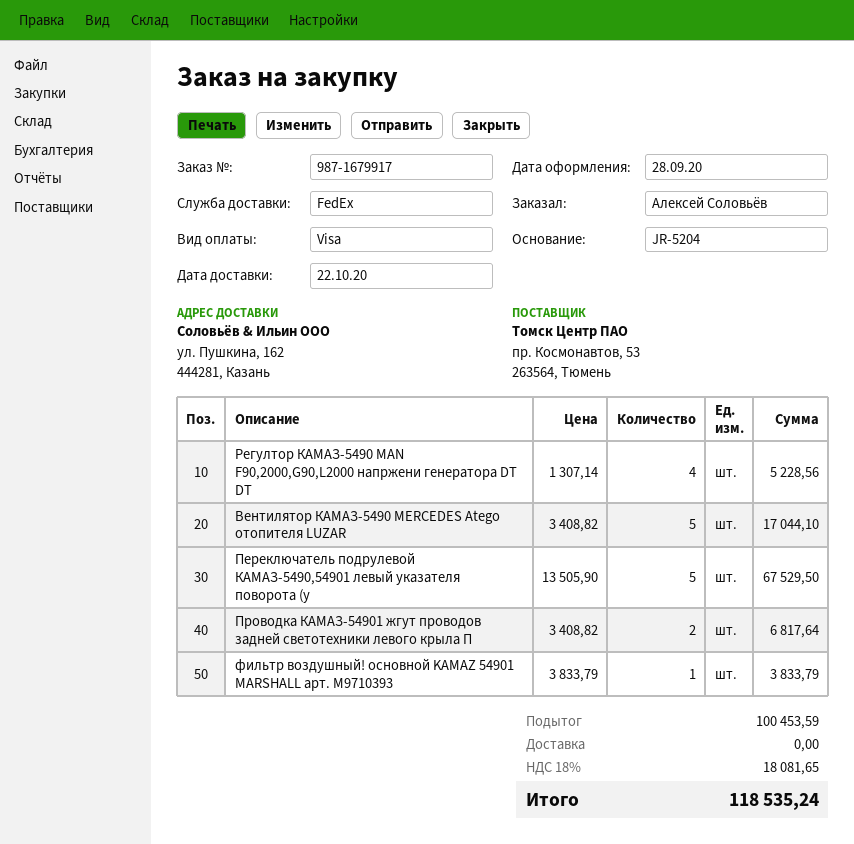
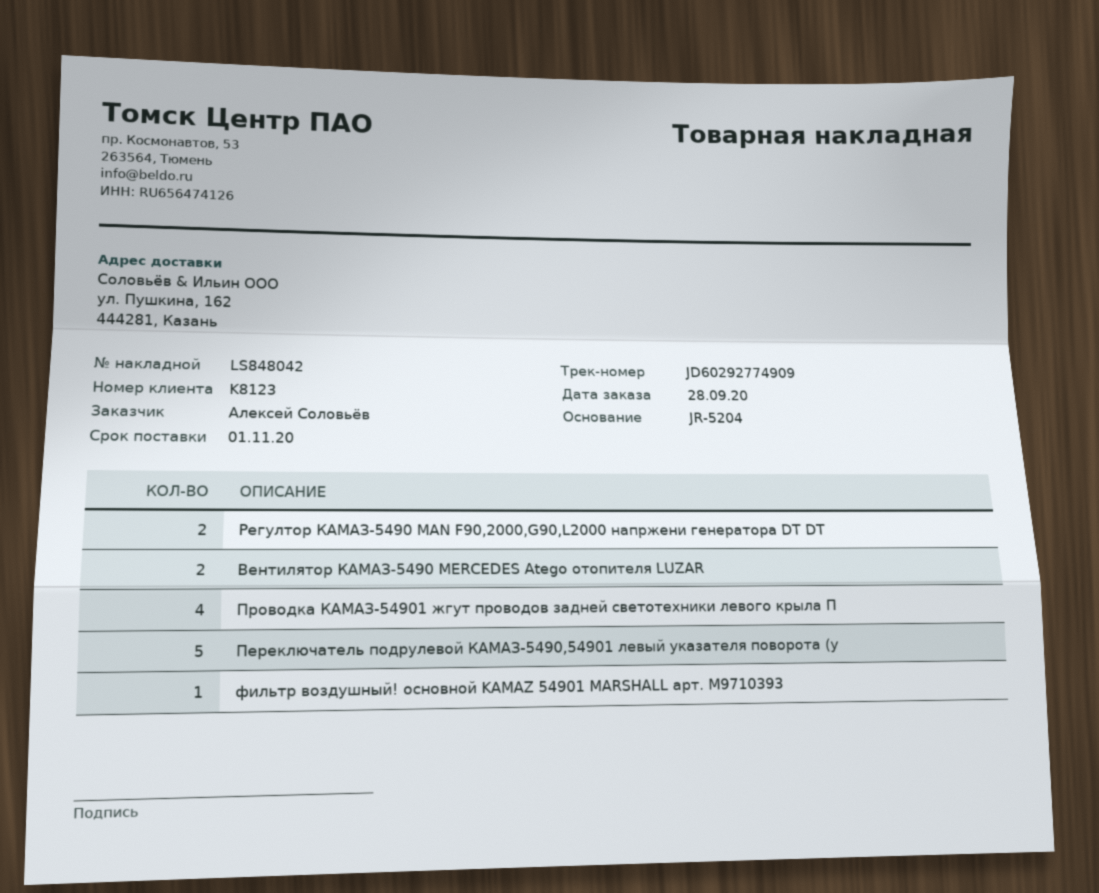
delivery date: 2020-10-22 -> 2020-11-01
Регултор КАМАЗ-5490 MAN F90,2000,G90,L2000 напржени генератора DT DT: 4 -> 2
Вентилятор КАМАЗ-5490 MERCEDES Atego отопителя LUZAR: 5 -> 2
Проводка КАМАЗ-54901 жгут проводов задней светотехники левого крыла П: 2 -> 4

